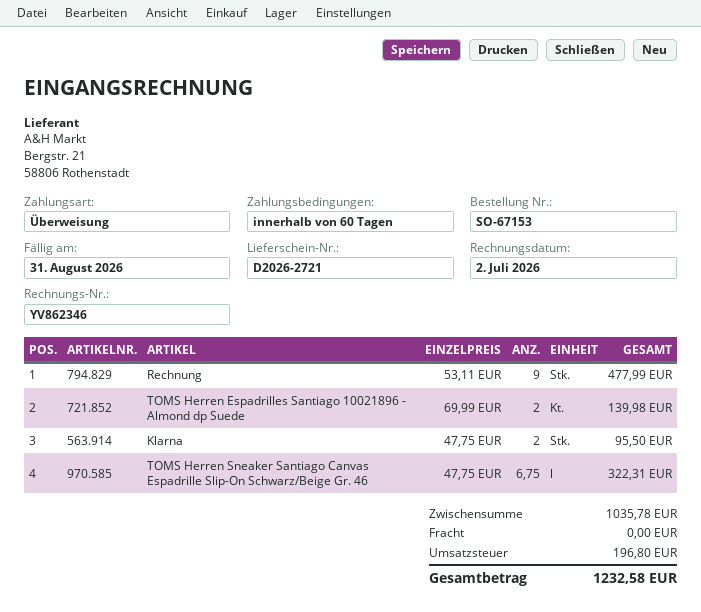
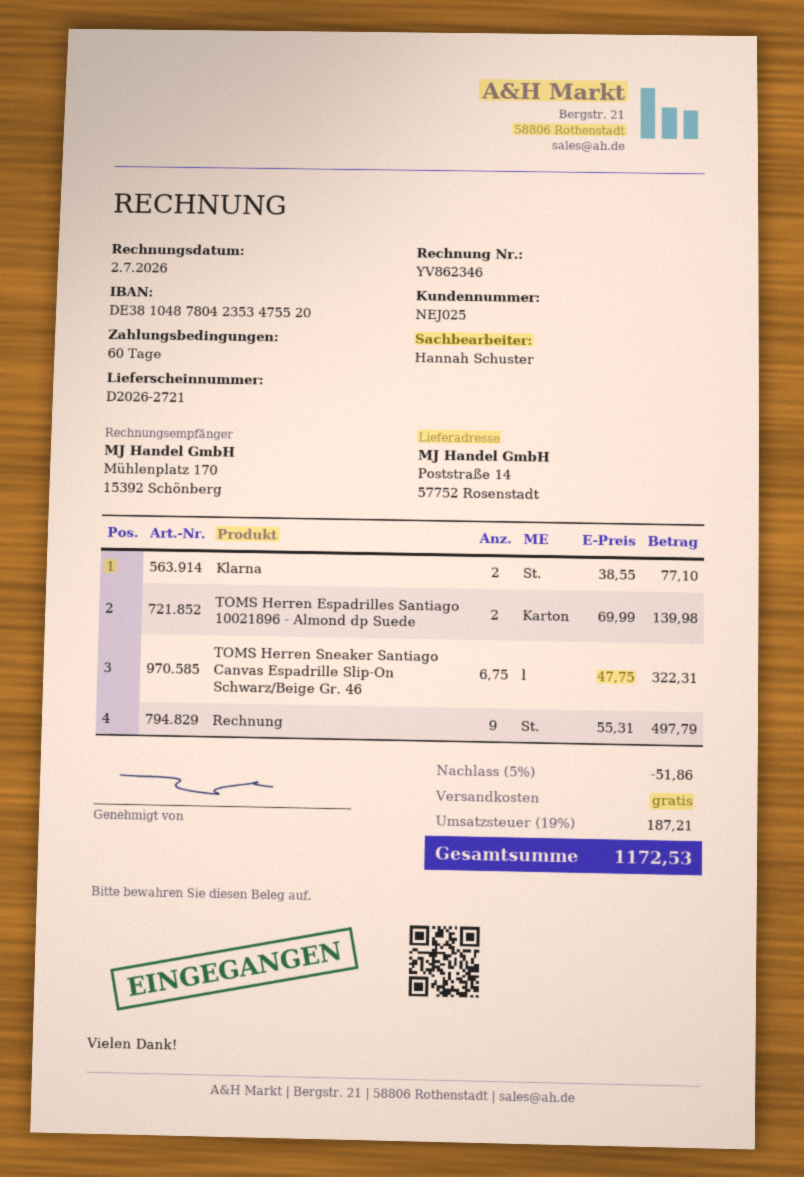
Rechnung: 9 x 53.11 = 477.99 -> 9 x 55.31 = 497.79
Klarna: 2 x 47.75 = 95.50 -> 2 x 38.55 = 77.10
discount: none -> 5% = 51.86
tax: 196.80 -> 187.21
total: 1232.58 -> 1172.53

